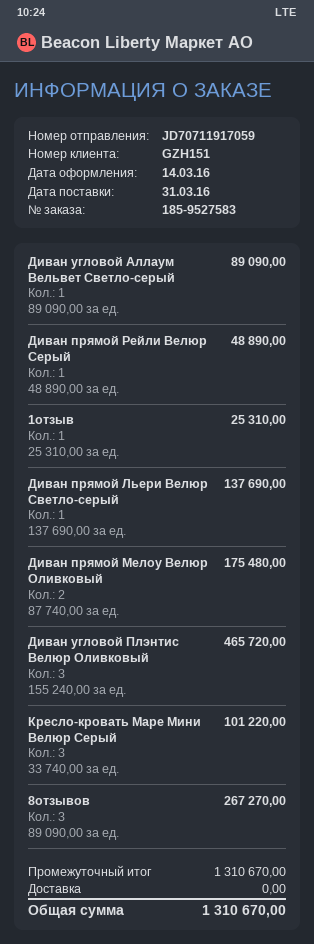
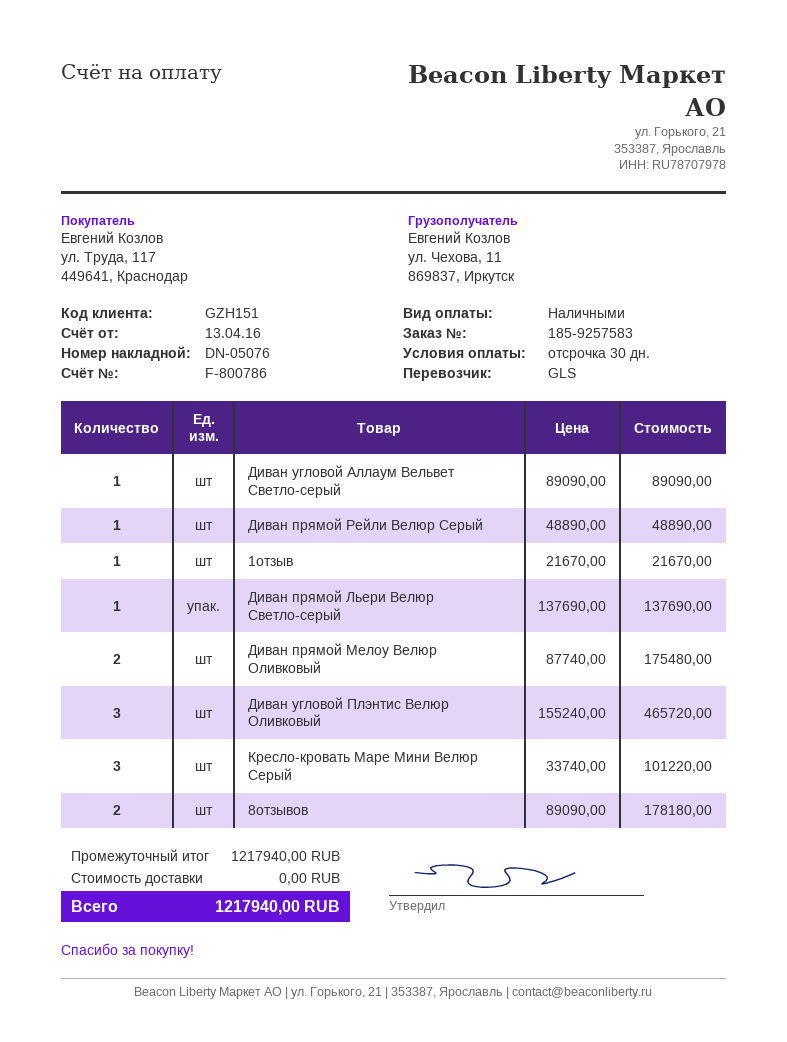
order number: 185-9527583 -> 185-9257583
1отзыв: 1 x 25310.00 = 25310.00 -> 1 x 21670.00 = 21670.00
8отзывов: 3 x 89090.00 = 267270.00 -> 2 x 89090.00 = 178180.00
subtotal: 1310670.00 -> 1217940.00
total: 1310670.00 -> 1217940.00

